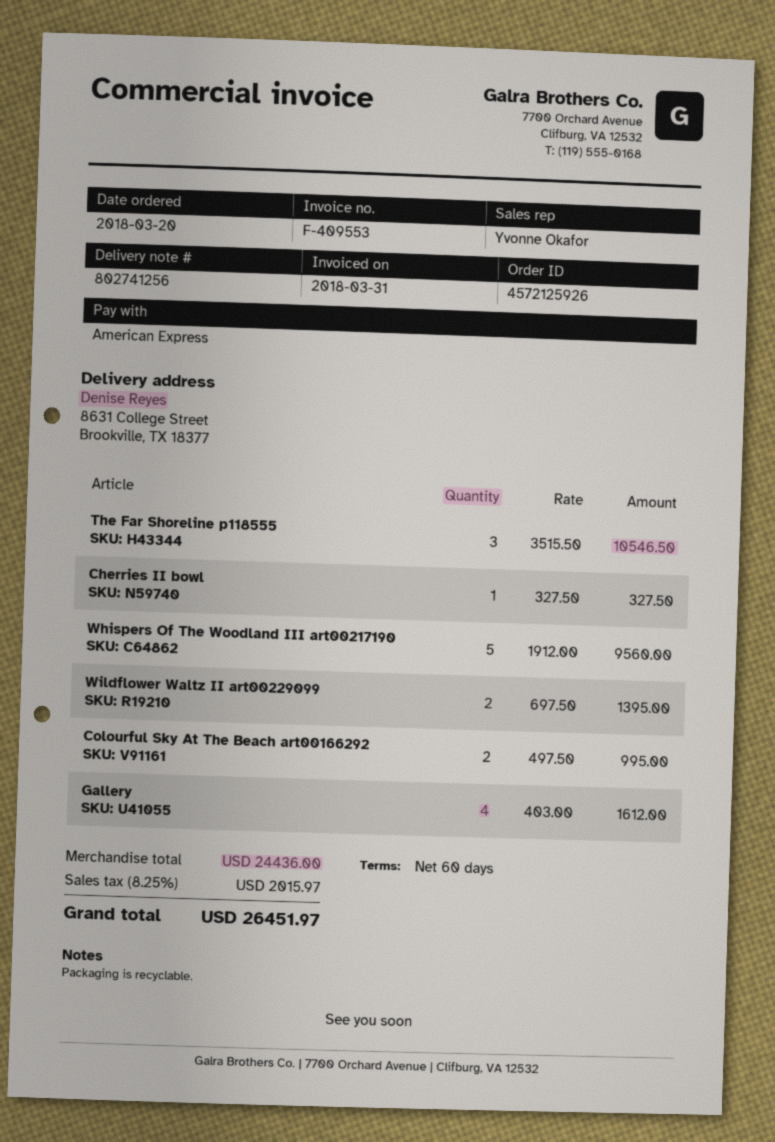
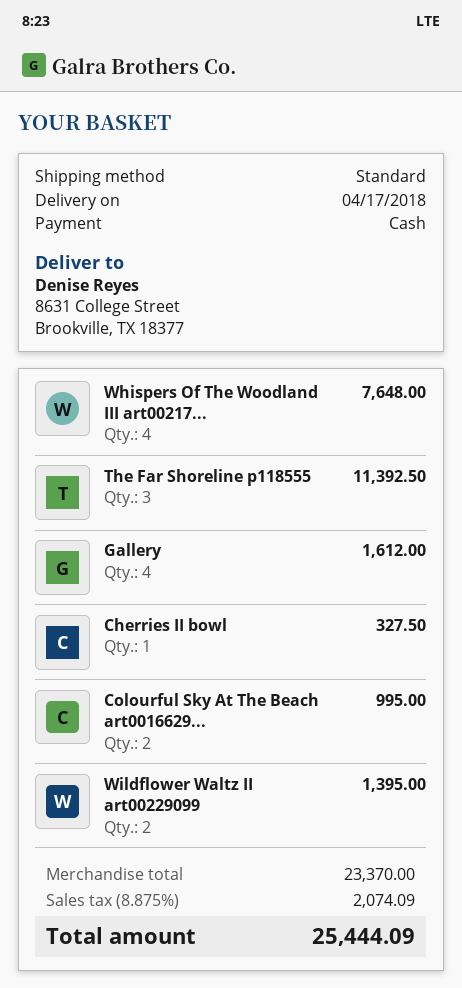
payment method: American Express -> cash
The Far Shoreline p118555: 3 for 10546.50 -> 3 for 11392.50
Whispers Of The Woodland III art00217190: 5 for 9560.00 -> 4 for 7648.00
subtotal: 24436.00 -> 23370.00
tax: 8.25% = 2015.97 -> 8.875% = 2074.09
total: 26451.97 -> 25444.09

